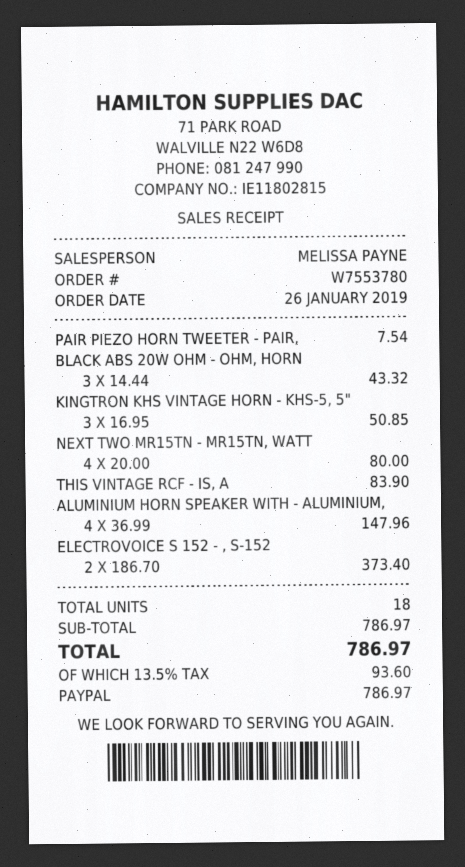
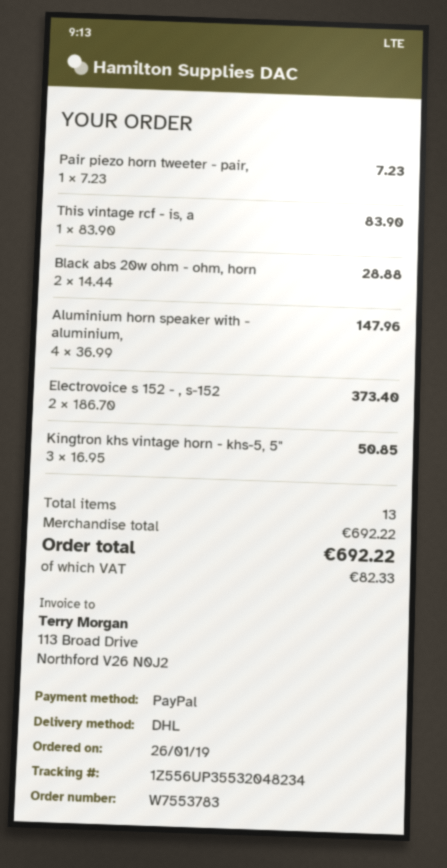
order number: W7553780 -> W7553783
PAIR PIEZO HORN TWEETER - PAIR,: 1 x 7.54 = 7.54 -> 1 x 7.23 = 7.23
BLACK ABS 20W OHM - OHM, HORN: 3 x 14.44 = 43.32 -> 2 x 14.44 = 28.88
NEXT TWO MR15TN - MR15TN, WATT: 4 x 20.00 = 80.00 -> none
total quantity: 18 -> 13
subtotal: 786.97 -> 692.22
tax: 93.60 -> 82.33
total: 786.97 -> 692.22

